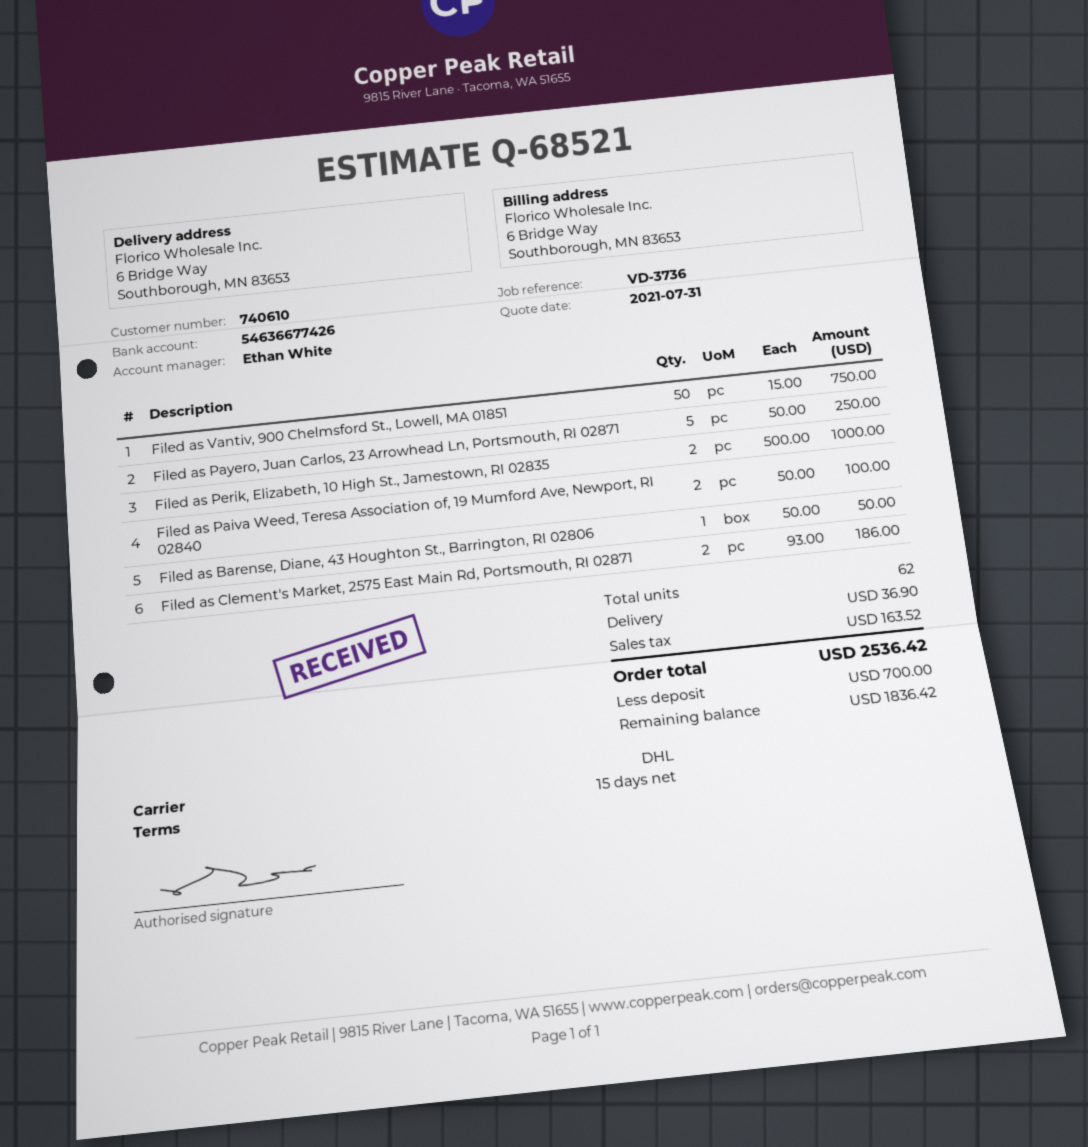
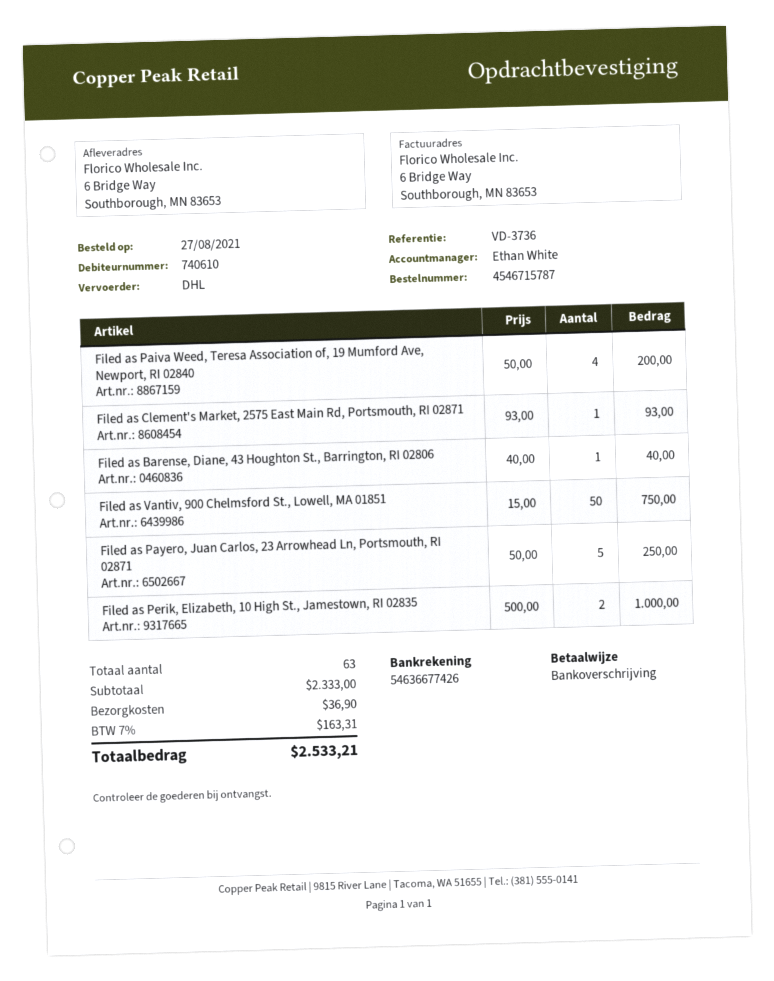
Filed as Paiva Weed, Teresa Association of, 19 Mumford Ave, Newport, RI 02840: 2 x 50.00 = 100.00 -> 4 x 50.00 = 200.00
Filed as Barense, Diane, 43 Houghton St., Barrington, RI 02806: 1 x 50.00 = 50.00 -> 1 x 40.00 = 40.00
Filed as Clement's Market, 2575 East Main Rd, Portsmouth, RI 02871: 2 x 93.00 = 186.00 -> 1 x 93.00 = 93.00
total quantity: 62 -> 63
tax: 163.52 -> 163.31
total: 2536.42 -> 2533.21

